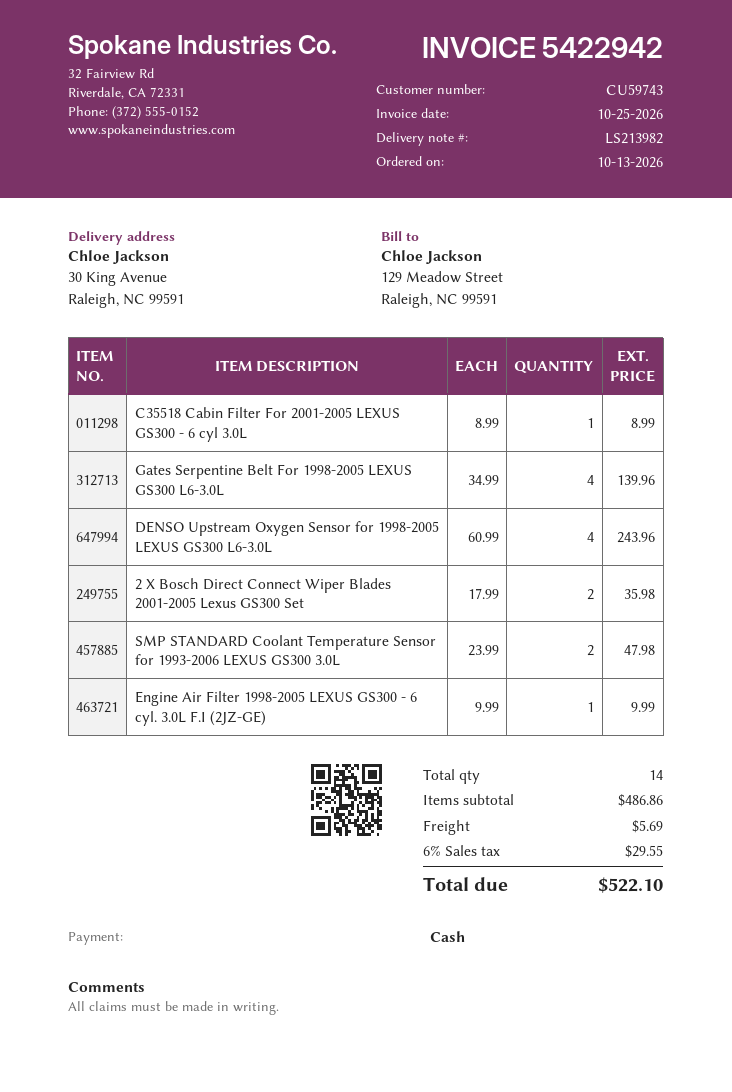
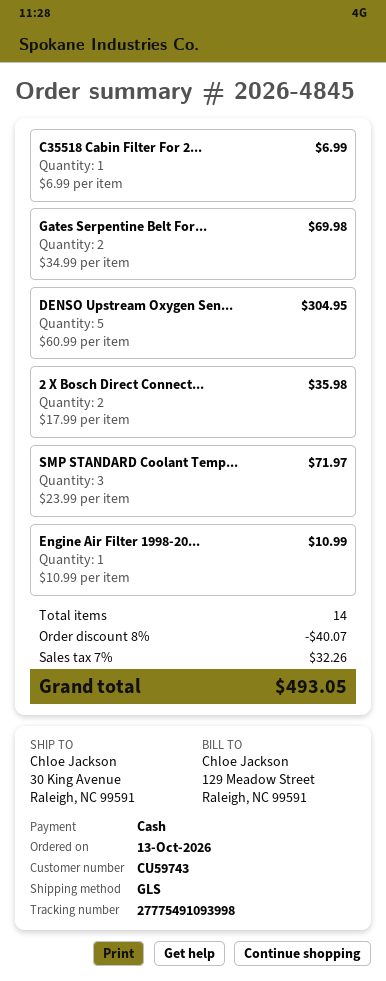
C35518 Cabin Filter For 2001-2005 LEXUS GS300 - 6 cyl 3.0L: 1 x 8.99 = 8.99 -> 1 x 6.99 = 6.99
Gates Serpentine Belt For 1998-2005 LEXUS GS300 L6-3.0L: 4 x 34.99 = 139.96 -> 2 x 34.99 = 69.98
DENSO Upstream Oxygen Sensor for 1998-2005 LEXUS GS300 L6-3.0L: 4 x 60.99 = 243.96 -> 5 x 60.99 = 304.95
SMP STANDARD Coolant Temperature Sensor for 1993-2006 LEXUS GS300 3.0L: 2 x 23.99 = 47.98 -> 3 x 23.99 = 71.97
Engine Air Filter 1998-2005 LEXUS GS300 - 6 cyl. 3.0L F.I (2JZ-GE): 1 x 9.99 = 9.99 -> 1 x 10.99 = 10.99
discount: none -> 8% = 40.07
shipping: 5.69 -> none
tax: 6% = 29.55 -> 7% = 32.26
total: 522.10 -> 493.05

